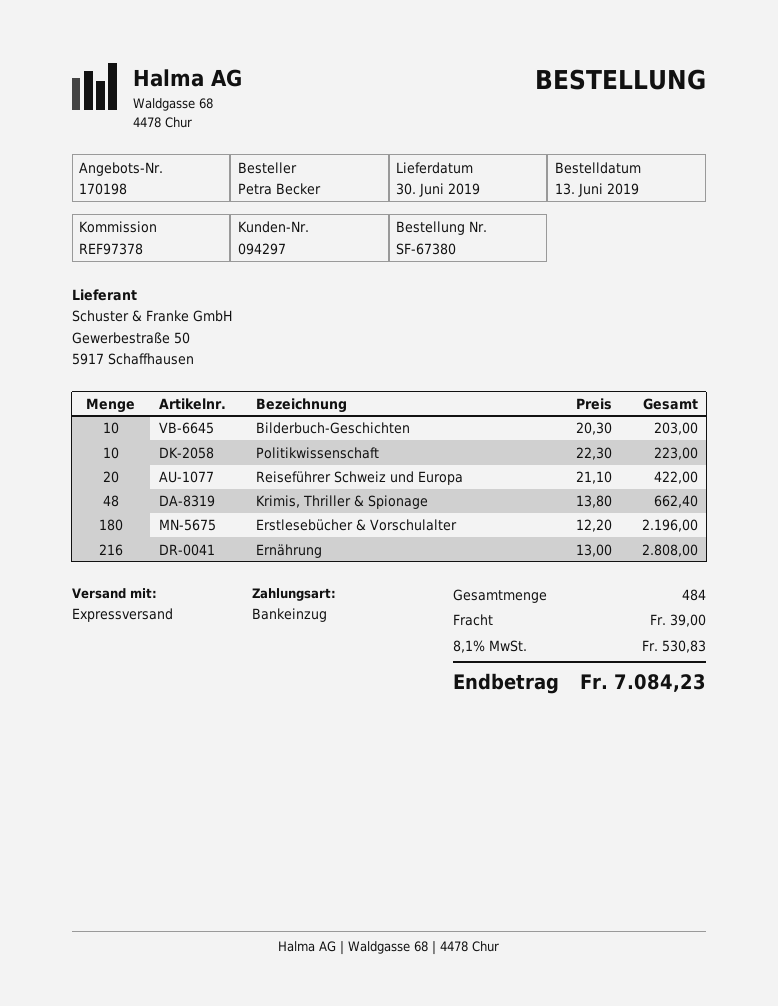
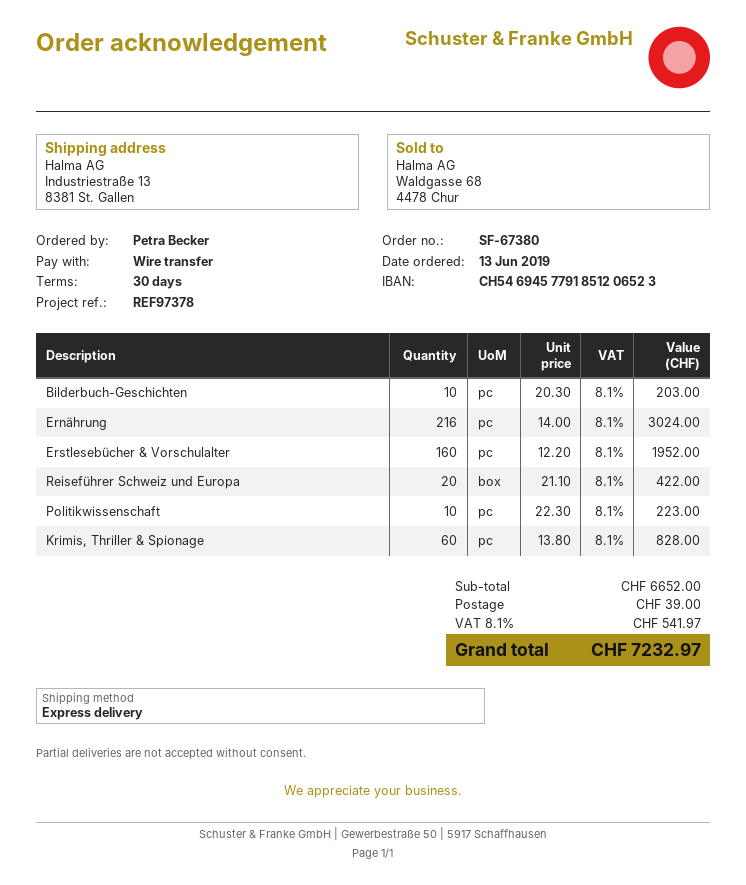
payment method: direct debit -> bank transfer
Krimis, Thriller & Spionage: 48 x 13.80 = 662.40 -> 60 x 13.80 = 828.00
Erstlesebücher & Vorschulalter: 180 x 12.20 = 2196.00 -> 160 x 12.20 = 1952.00
Ernährung: 216 x 13.00 = 2808.00 -> 216 x 14.00 = 3024.00
tax: 8.1% = 530.83 -> 8.1% = 541.97
total: 7084.23 -> 7232.97

